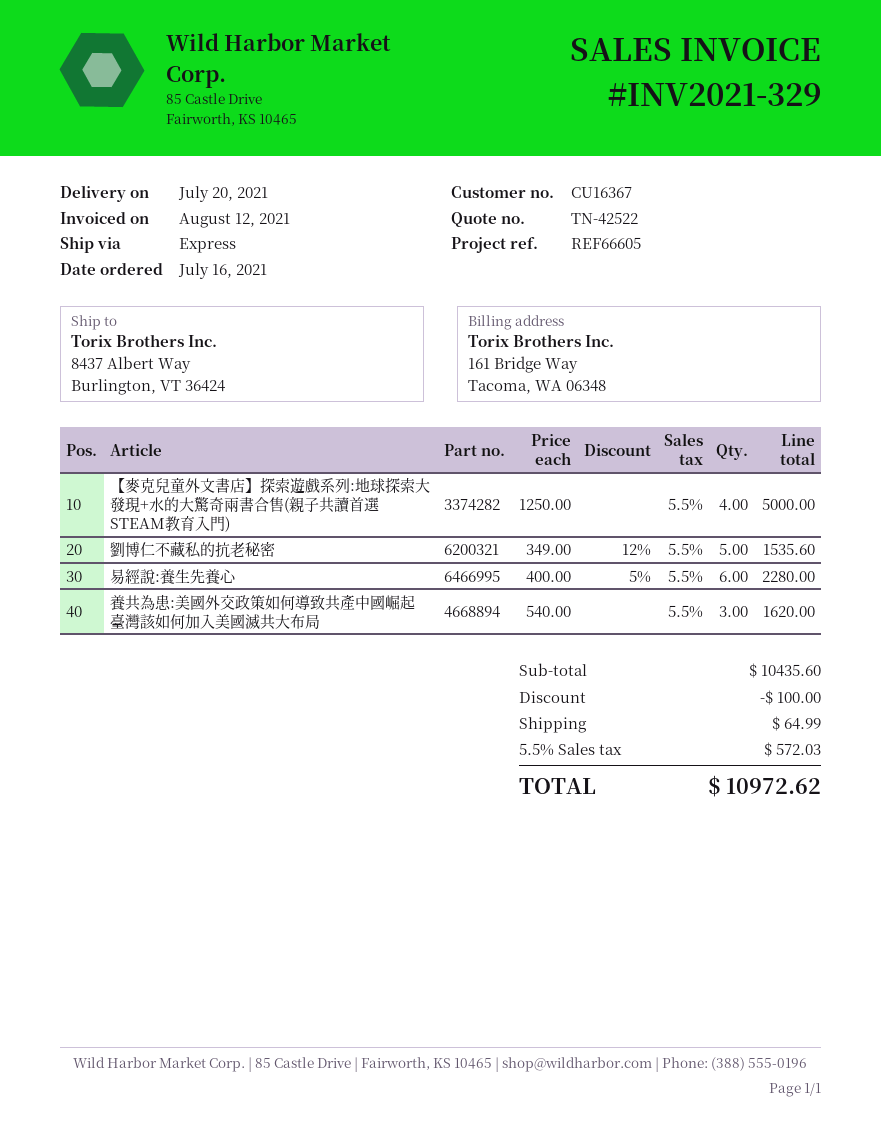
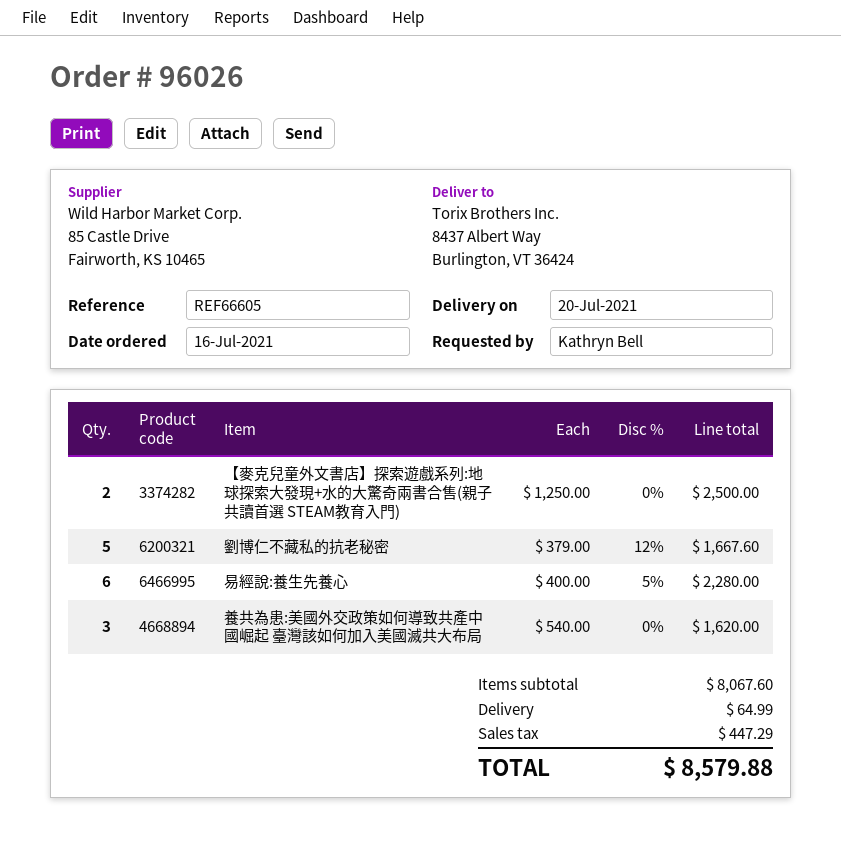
【麥克兒童外文書店】探索遊戲系列:地球探索大發現+水的大驚奇兩書合售(親子共讀首選 STEAM教育入門): 4 x 1250.00 = 5000.00 -> 2 x 1250.00 = 2500.00
劉博仁不藏私的抗老秘密: 5 x 349.00 - 12% = 1535.60 -> 5 x 379.00 - 12% = 1667.60
subtotal: 10435.60 -> 8067.60
discount: 100.00 -> none
tax: 572.03 -> 447.29
total: 10972.62 -> 8579.88

